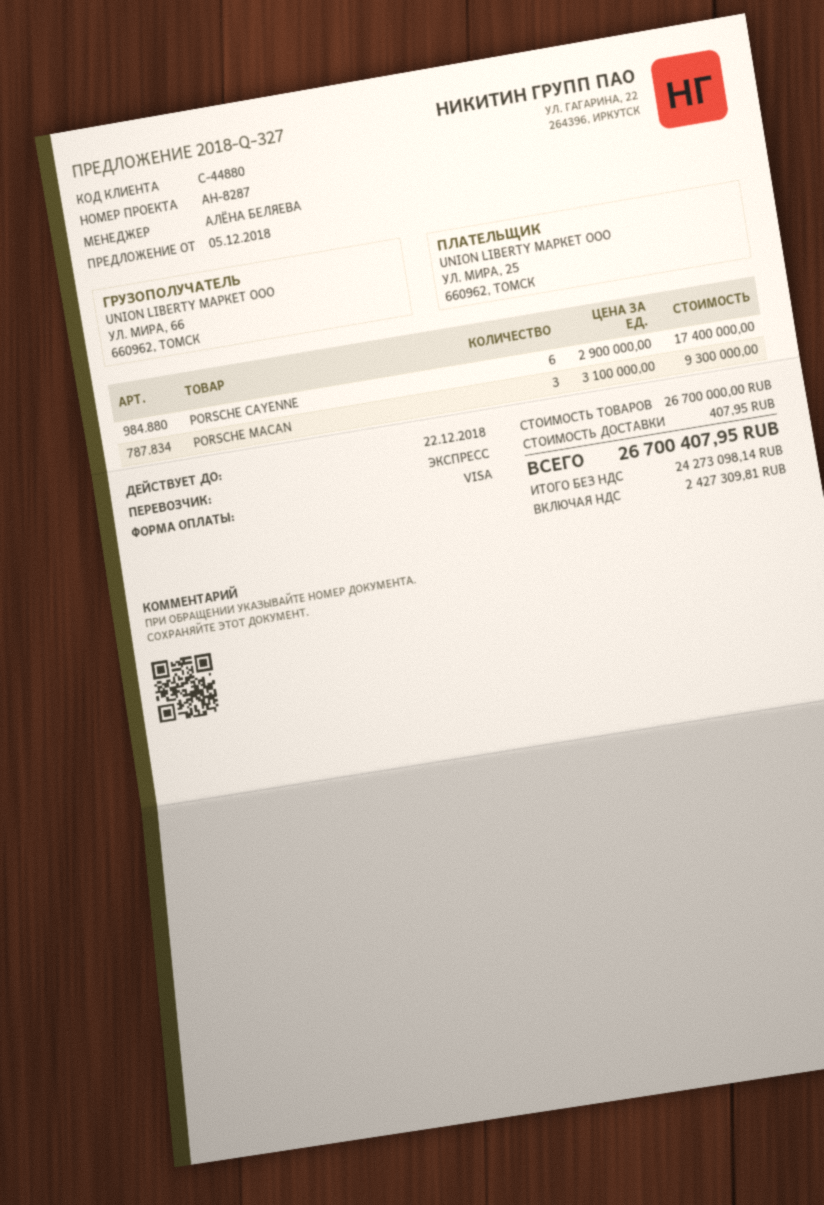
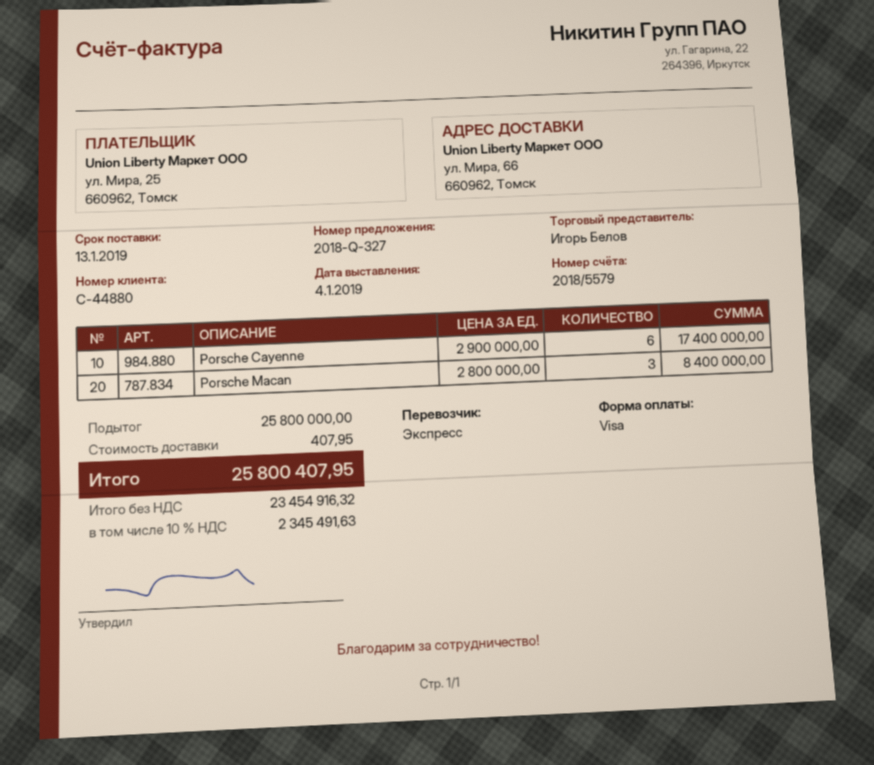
sales rep: АЛЁНА БЕЛЯЕВА -> Игорь Белов
PORSCHE MACAN: 3 x 3100000.00 = 9300000.00 -> 3 x 2800000.00 = 8400000.00
subtotal: 26700000.00 -> 25800000.00
net: 24273098.14 -> 23454916.32
tax: 2427309.81 -> 2345491.63
total: 26700407.95 -> 25800407.95

